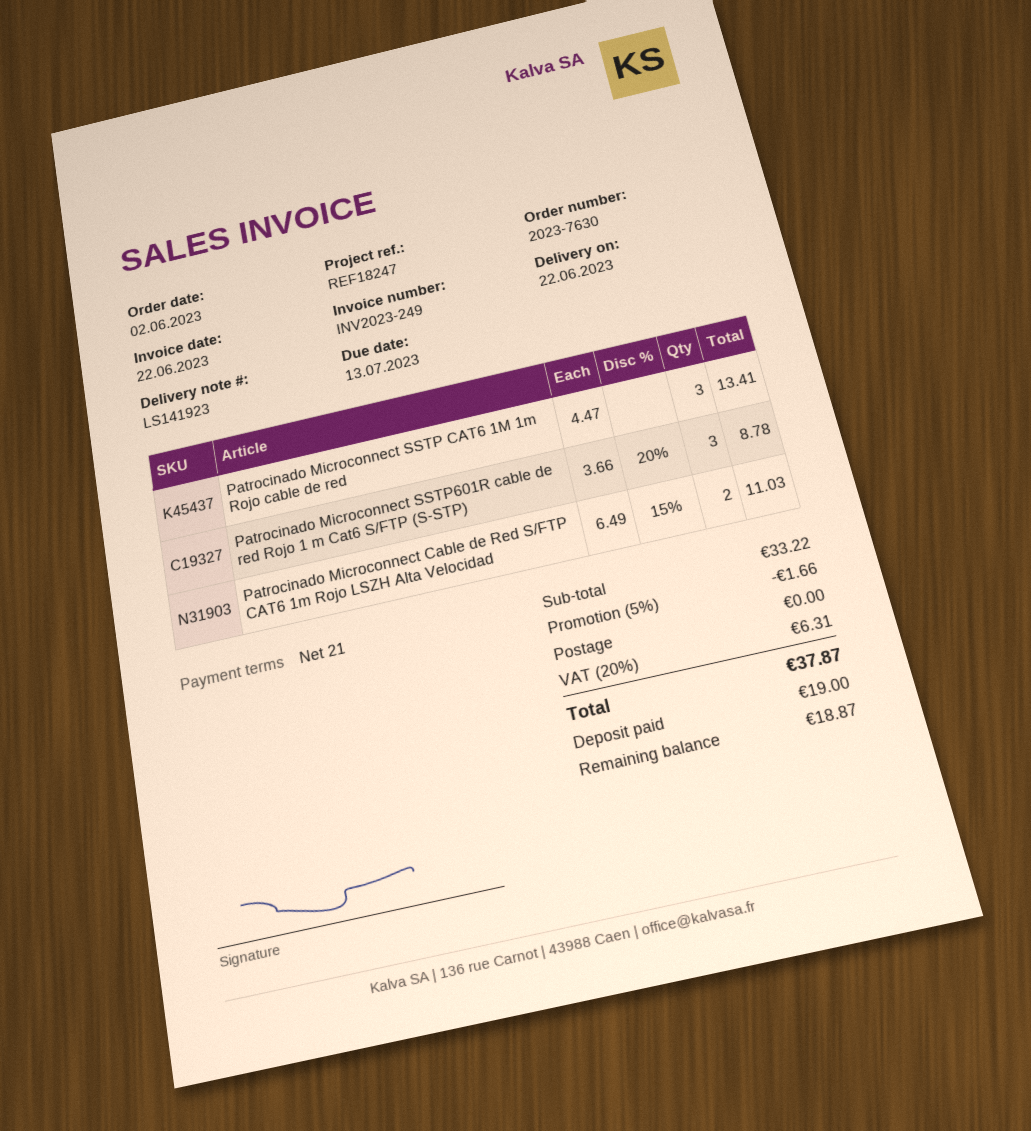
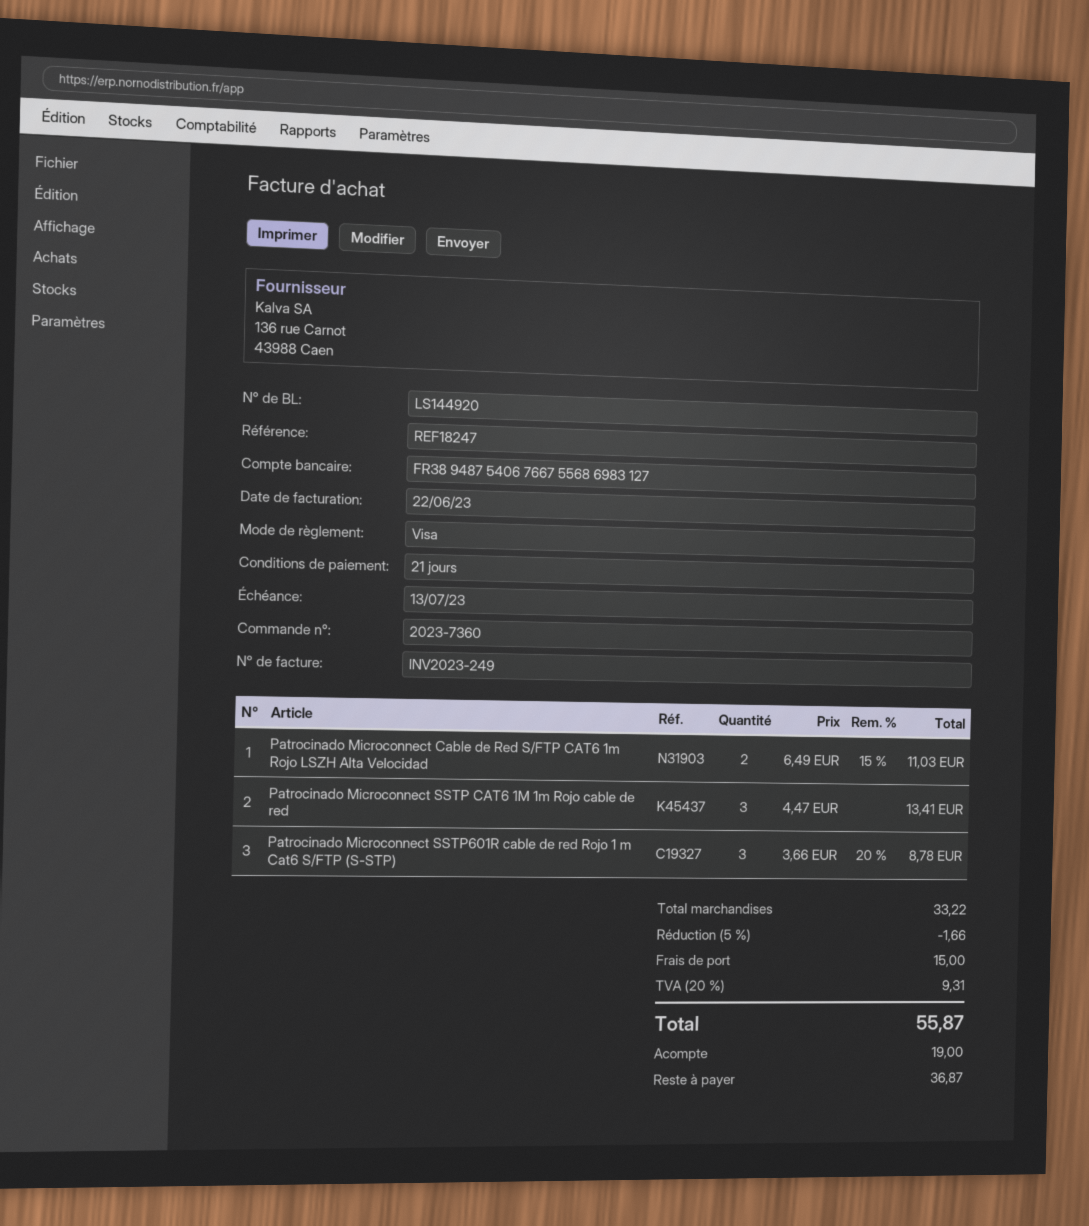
order number: 2023-7630 -> 2023-7360
delivery note number: LS141923 -> LS144920
shipping: 0.00 -> 15.00
tax: 20% = 6.31 -> 20% = 9.31
total: 37.87 -> 55.87
balance: 18.87 -> 36.87

